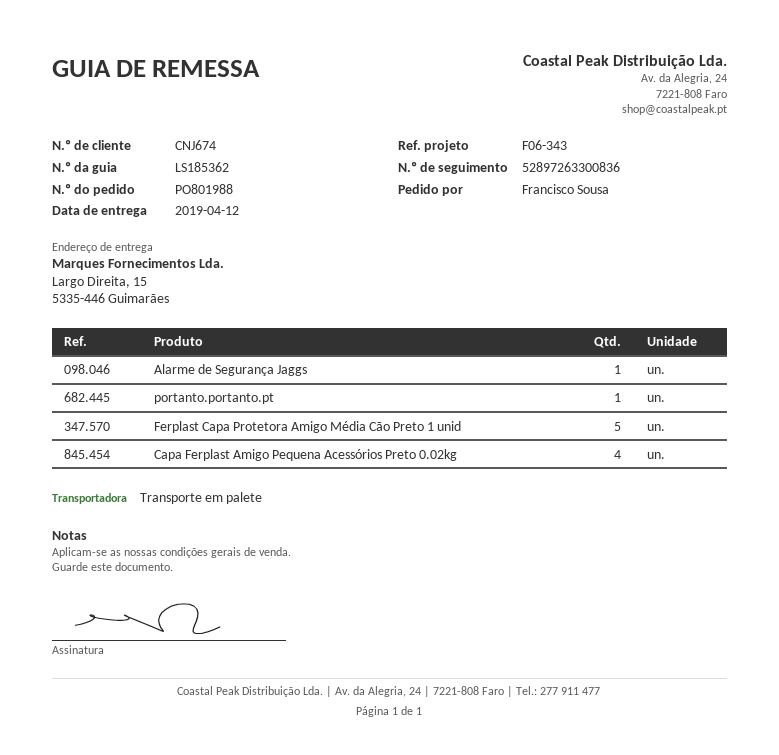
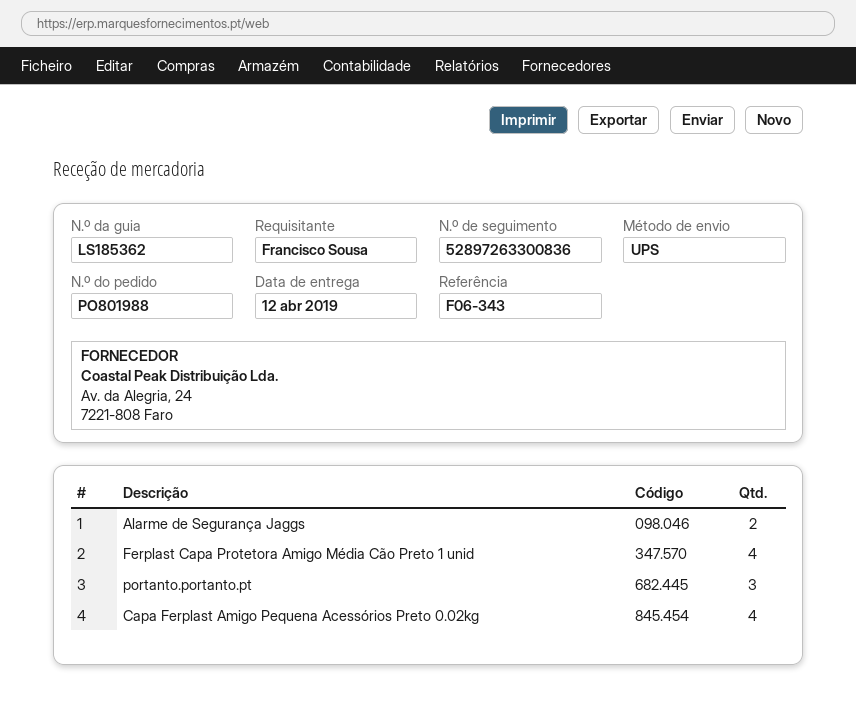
shipping method: pallet freight -> UPS
Alarme de Segurança Jaggs: 1 -> 2
portanto.portanto.pt: 1 -> 3
Ferplast Capa Protetora Amigo Média Cão Preto 1 unid: 5 -> 4

